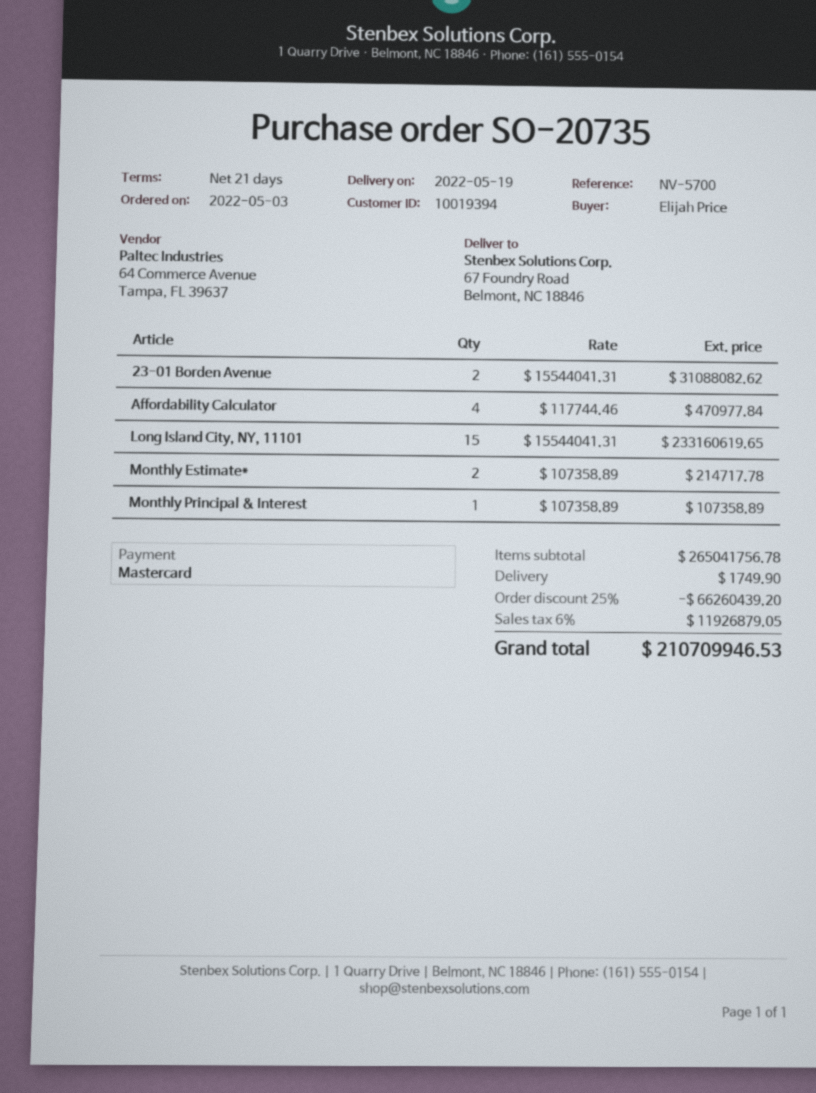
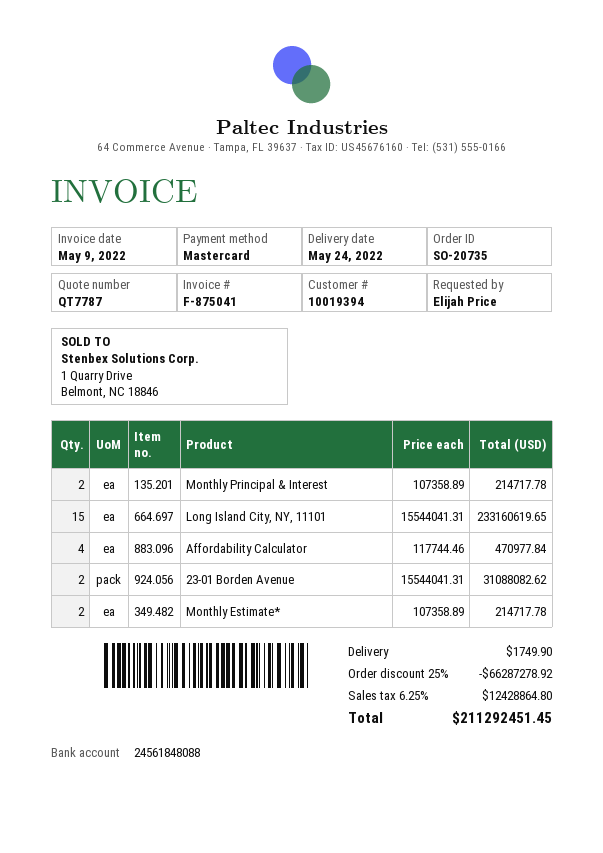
delivery date: 2022-05-19 -> 2022-05-24
Monthly Principal & Interest: 1 x 107358.89 = 107358.89 -> 2 x 107358.89 = 214717.78
discount: 25% = 66260439.20 -> 25% = 66287278.92
tax: 6% = 11926879.05 -> 6.25% = 12428864.80
total: 210709946.53 -> 211292451.45

